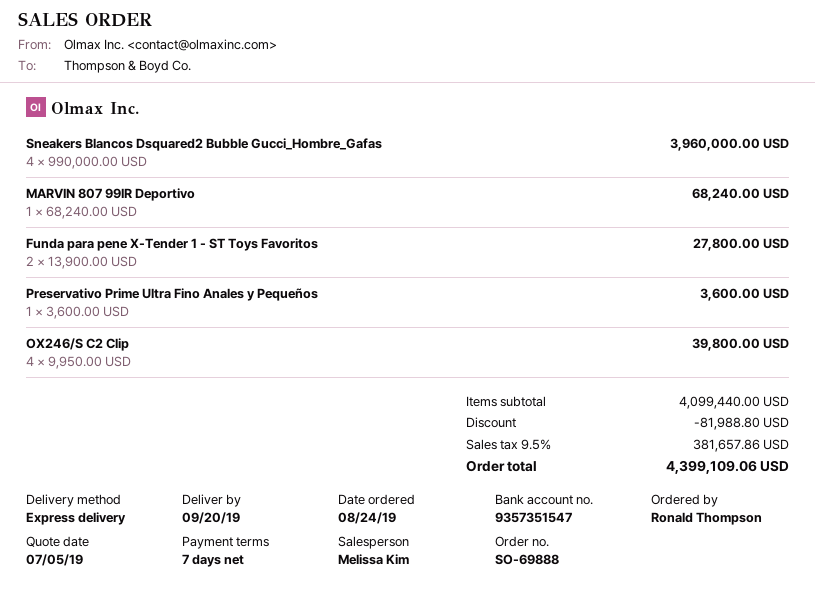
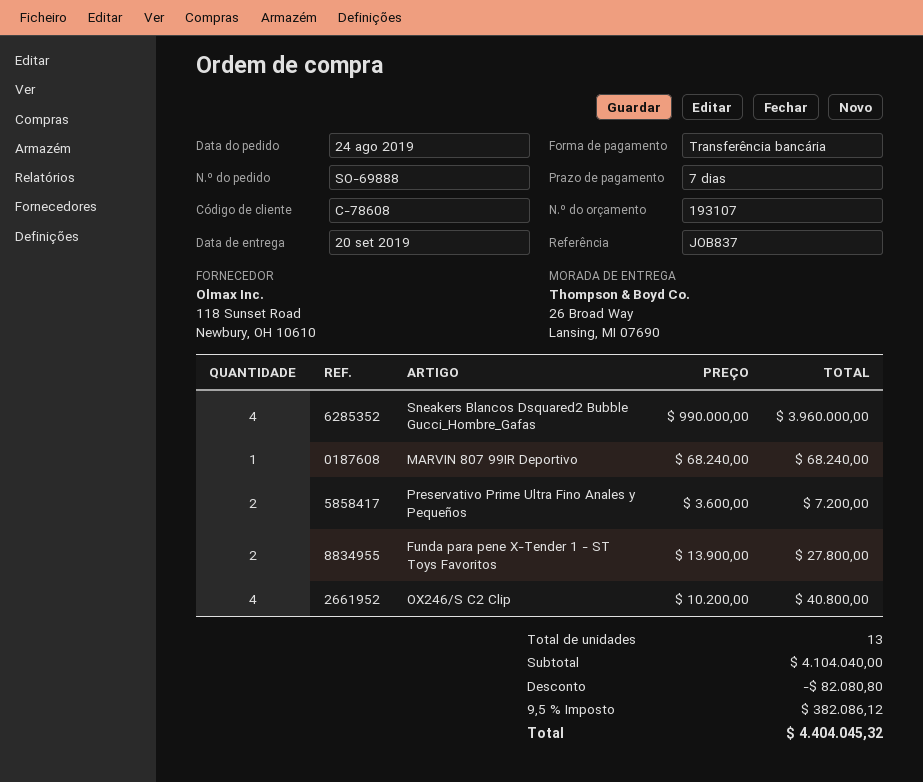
Preservativo Prime Ultra Fino Anales y Pequeños: 1 x 3600.00 = 3600.00 -> 2 x 3600.00 = 7200.00
OX246/S C2 Clip: 4 x 9950.00 = 39800.00 -> 4 x 10200.00 = 40800.00
subtotal: 4099440.00 -> 4104040.00
discount: 81988.80 -> 82080.80
tax: 9.5% = 381657.86 -> 9.5% = 382086.12
total: 4399109.06 -> 4404045.32

